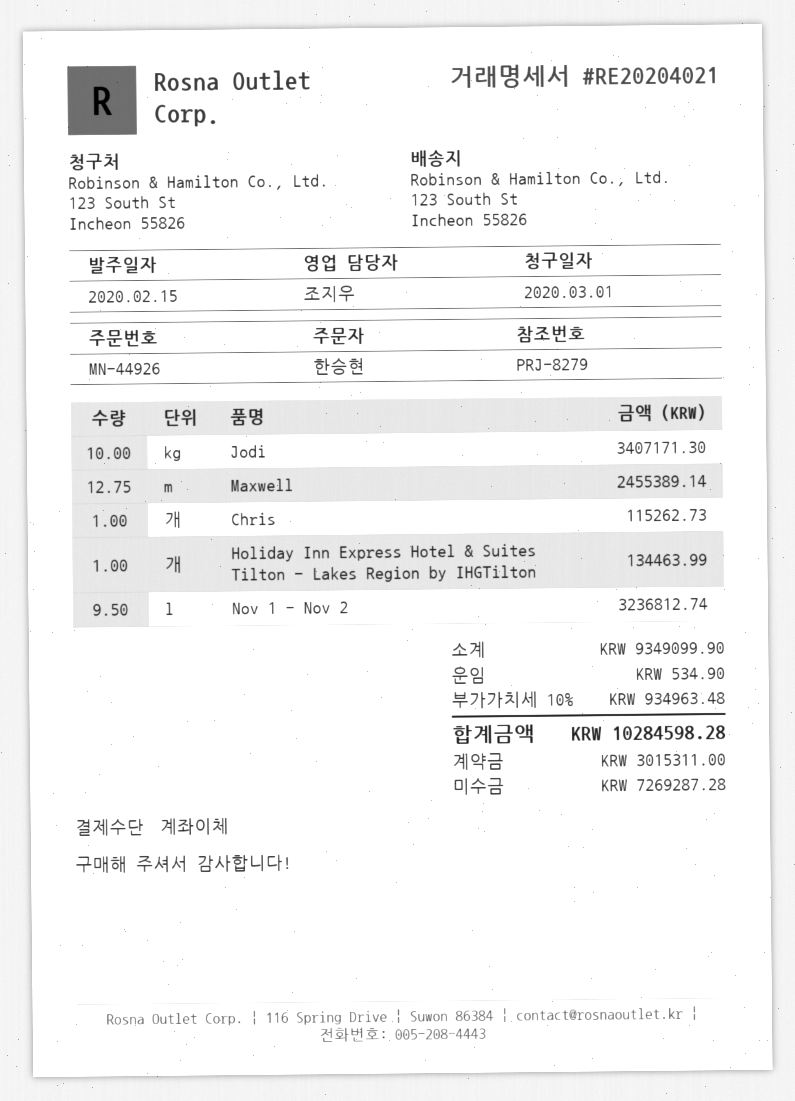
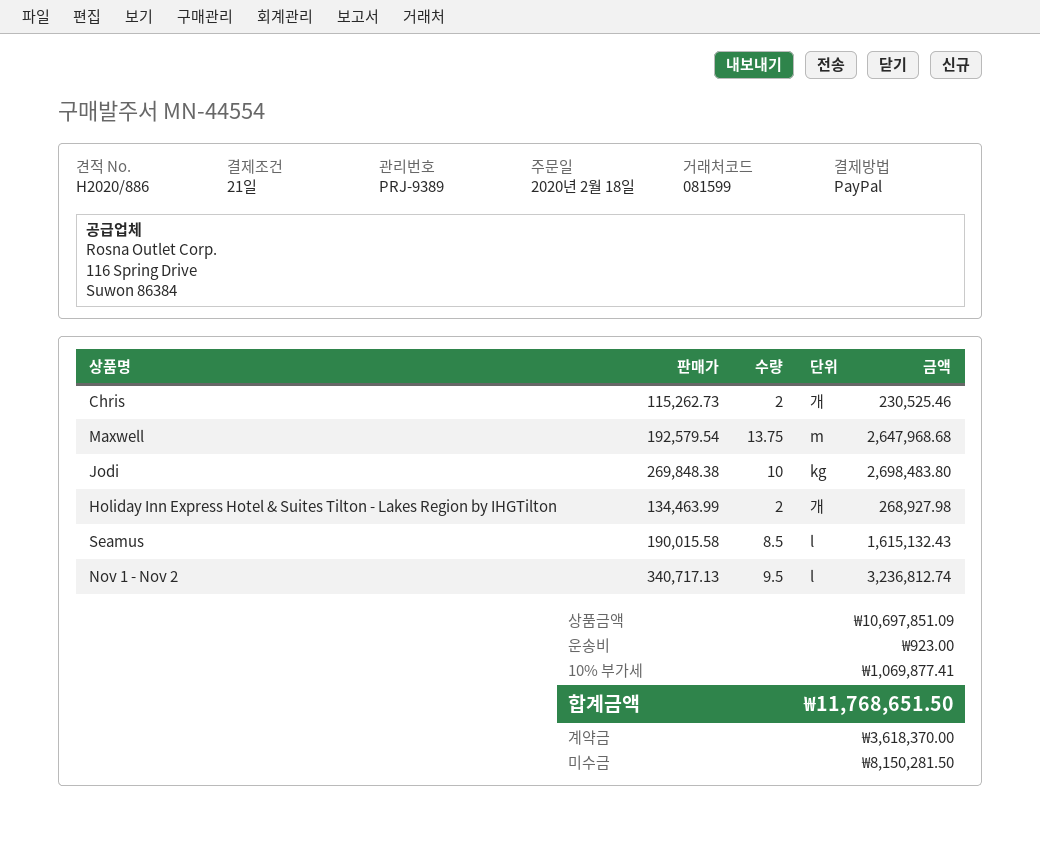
order number: MN-44926 -> MN-44554
order date: 2020-02-15 -> 2020-02-18
reference: PRJ-8279 -> PRJ-9389
payment method: bank transfer -> PayPal
Jodi: 10 for 3407171.30 -> 10 for 2698483.80
Maxwell: 12.75 for 2455389.14 -> 13.75 for 2647968.68
Chris: 1 for 115262.73 -> 2 for 230525.46
Holiday Inn Express Hotel & Suites Tilton - Lakes Region by IHGTilton: 1 for 134463.99 -> 2 for 268927.98
Seamus: none -> 8.5 for 1615132.43
subtotal: 9349099.90 -> 10697851.09
shipping: 534.90 -> 923.00
tax: 10% = 934963.48 -> 10% = 1069877.41
total: 10284598.28 -> 11768651.50
deposit: 3015311.00 -> 3618370.00
balance: 7269287.28 -> 8150281.50

